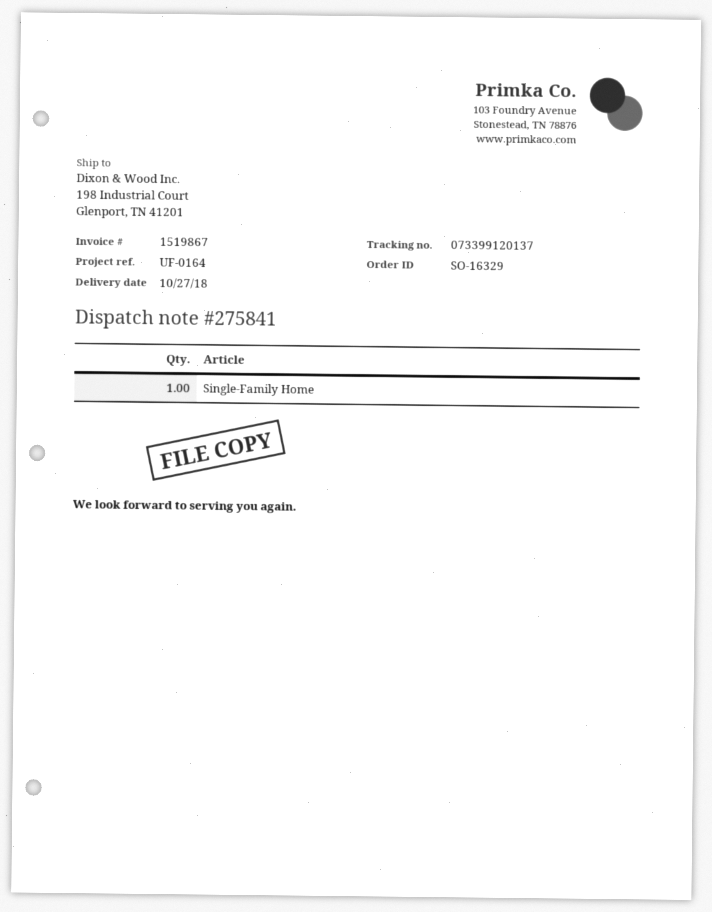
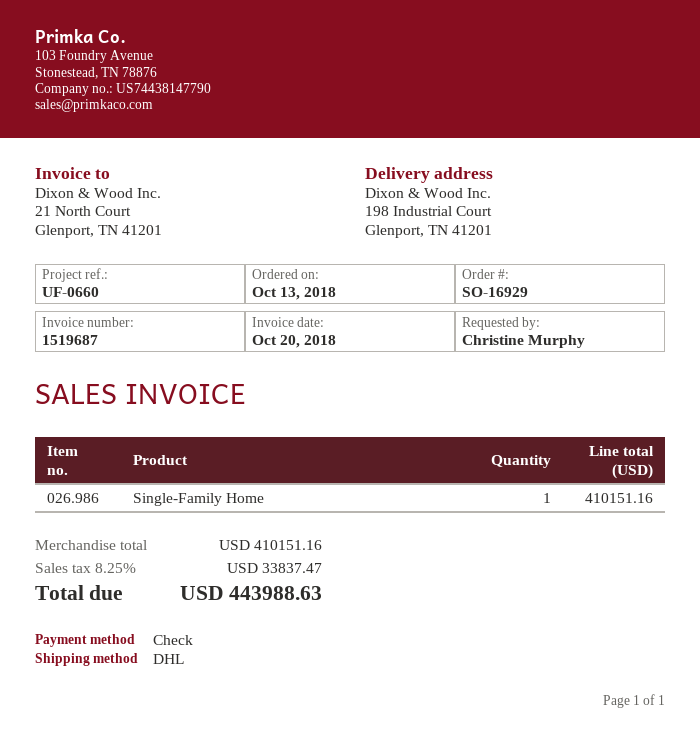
order number: SO-16329 -> SO-16929
invoice number: 1519867 -> 1519687
reference: UF-0164 -> UF-0660

